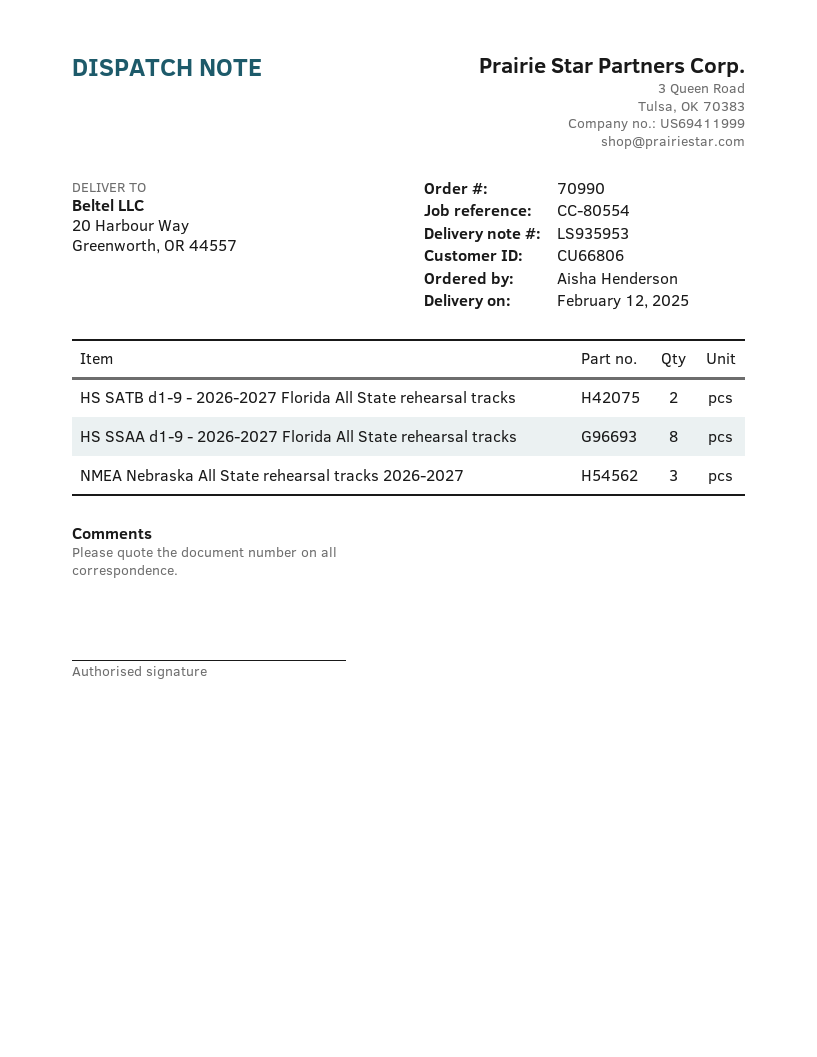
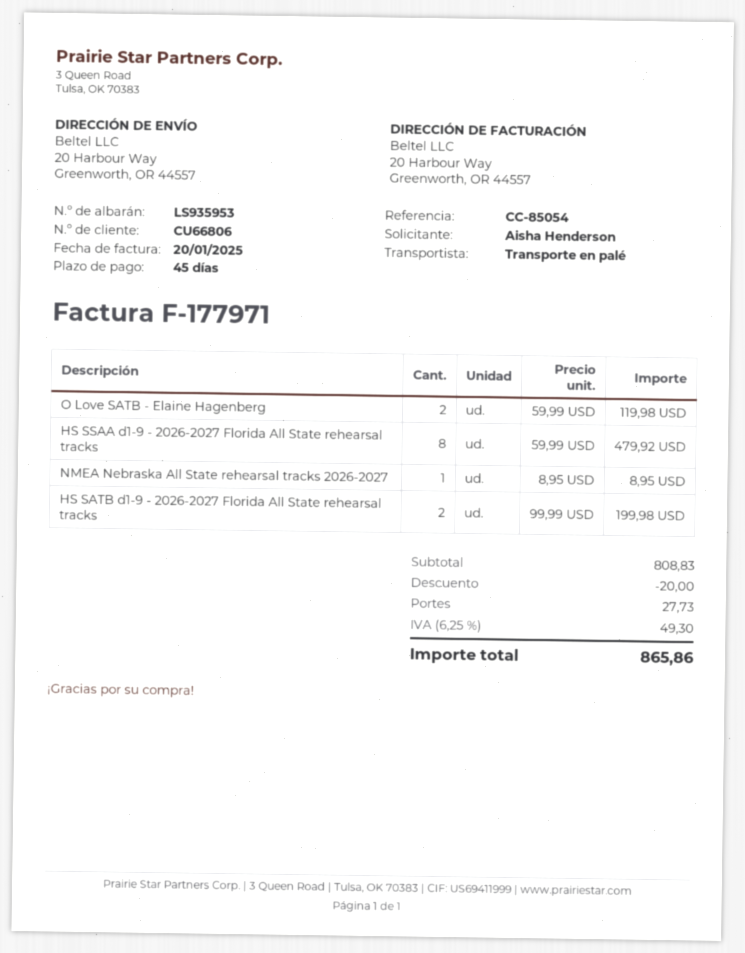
reference: CC-80554 -> CC-85054
NMEA Nebraska All State rehearsal tracks 2026-2027: 3 -> 1
O Love SATB - Elaine Hagenberg: none -> 2

